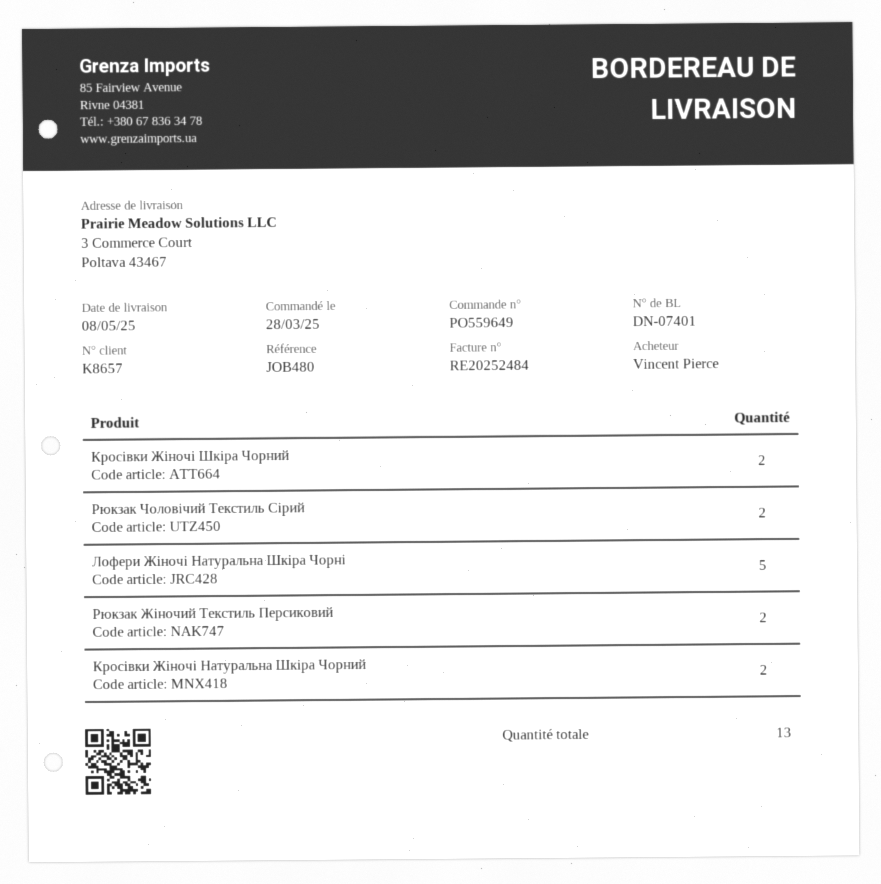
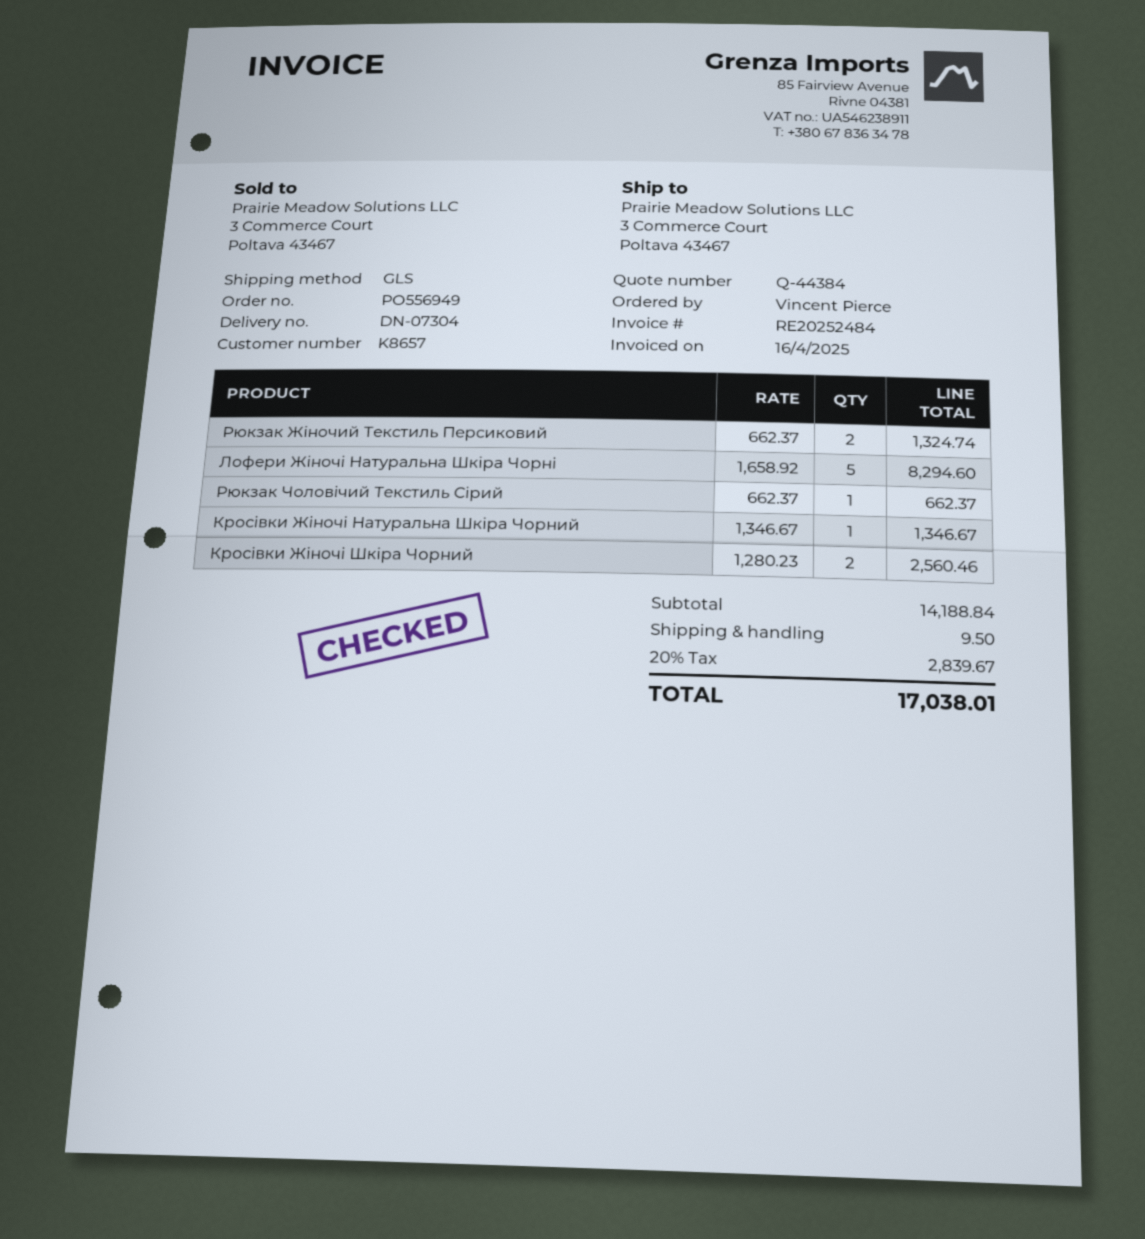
order number: PO559649 -> PO556949
delivery note number: DN-07401 -> DN-07304
Рюкзак Чоловічий Текстиль Сірий: 2 -> 1
Кросівки Жіночі Натуральна Шкіра Чорний: 2 -> 1

